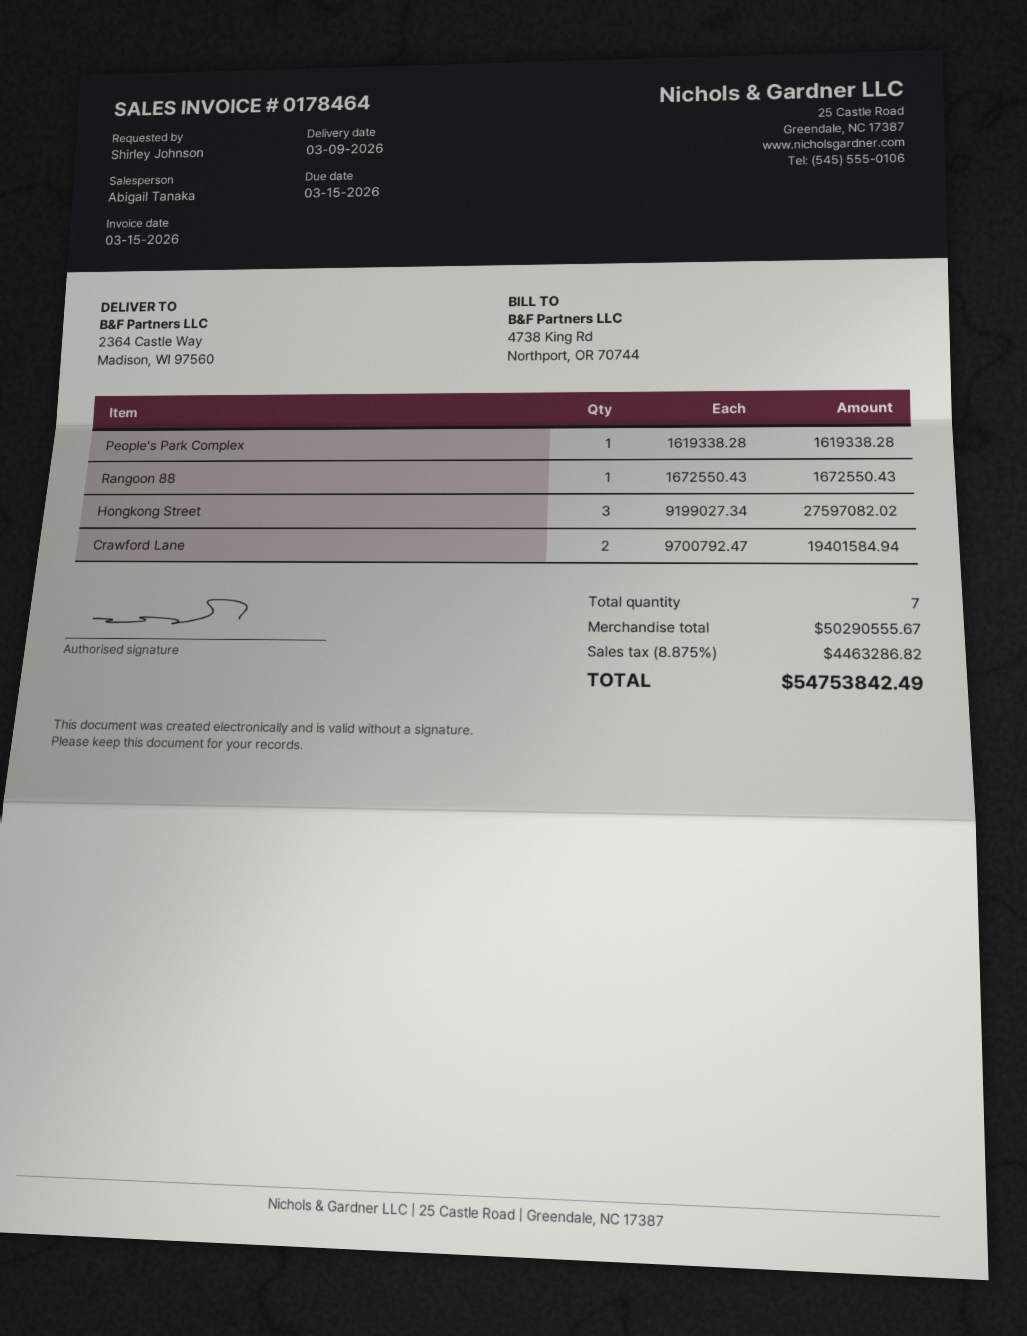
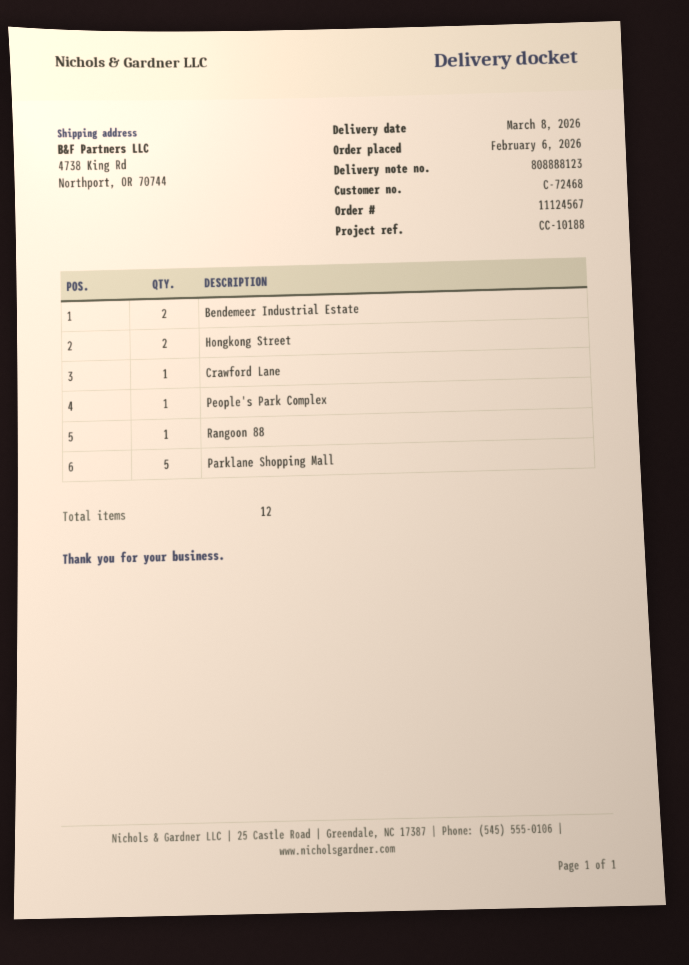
delivery date: 2026-03-09 -> 2026-03-08
ship to: 2364 Castle Way, Madison, WI 97560 -> 4738 King Rd, Northport, OR 70744
Hongkong Street: 3 -> 2
Crawford Lane: 2 -> 1
Bendemeer Industrial Estate: none -> 2
Parklane Shopping Mall: none -> 5
total quantity: 7 -> 12

